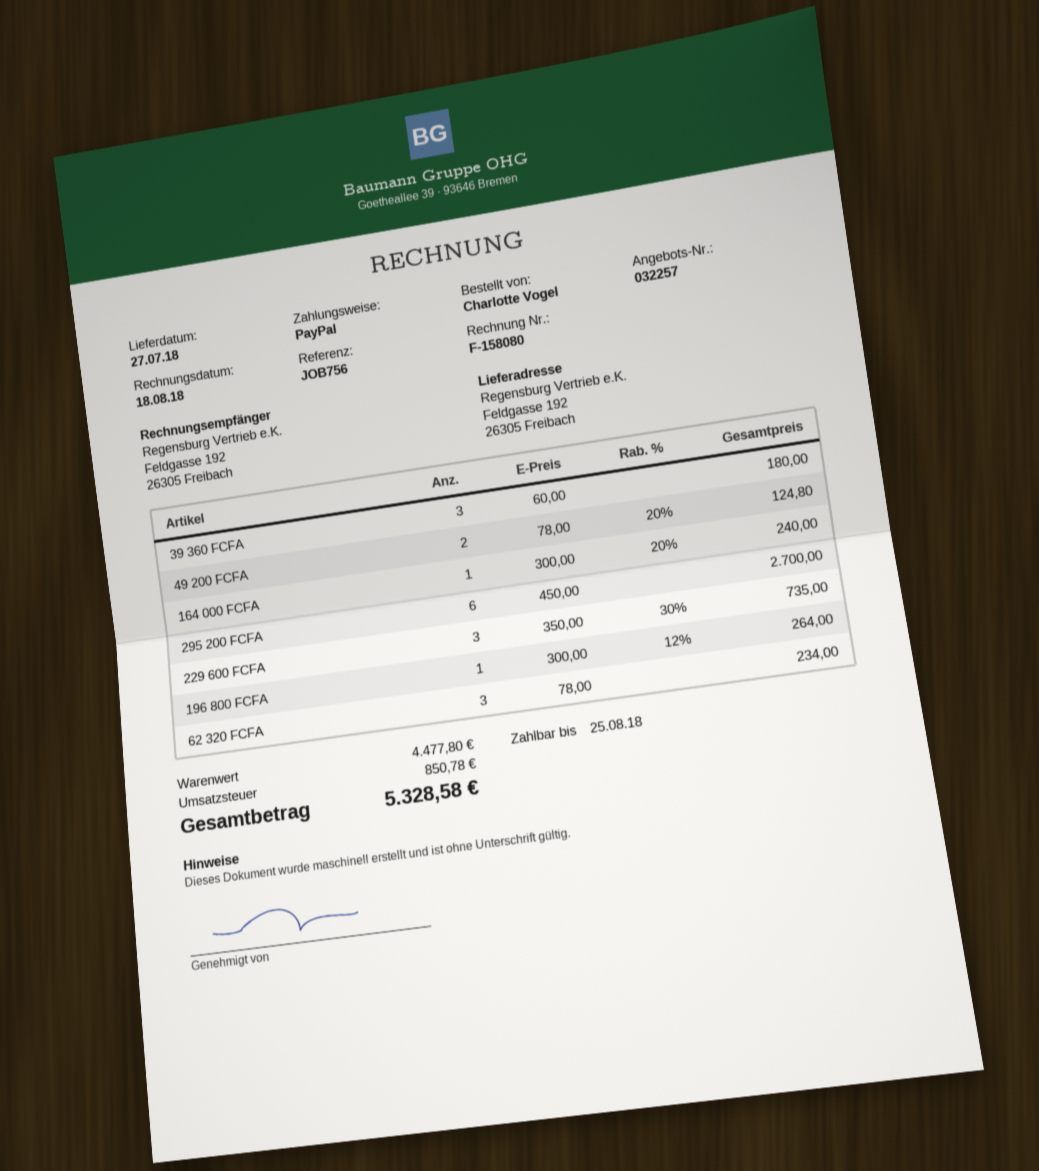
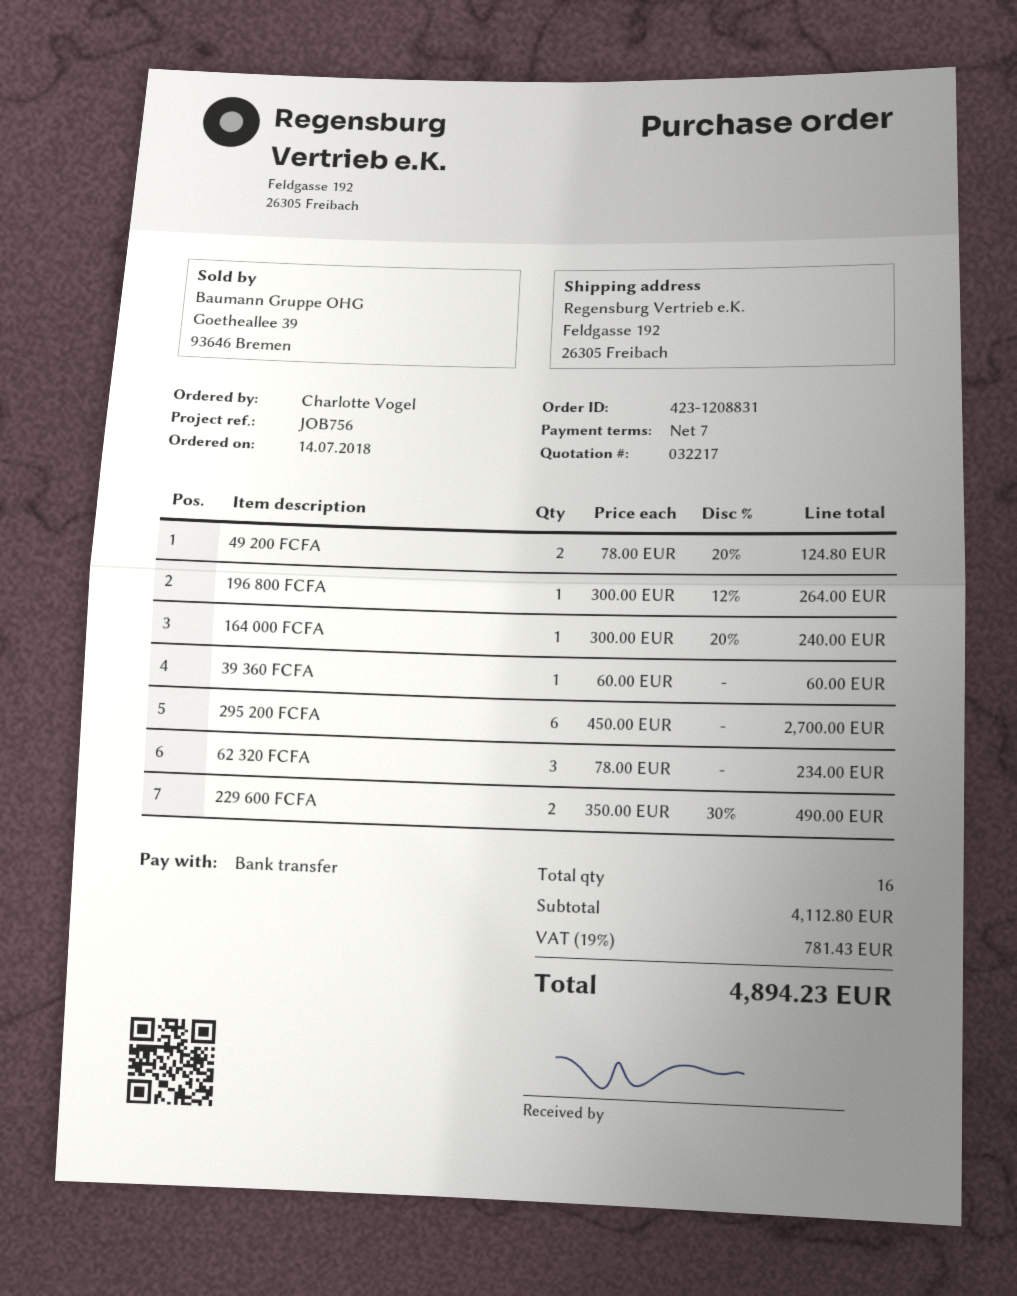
quote number: 032257 -> 032217
payment method: PayPal -> bank transfer
39 360 FCFA: 3 x 60.00 = 180.00 -> 1 x 60.00 = 60.00
229 600 FCFA: 3 x 350.00 - 30% = 735.00 -> 2 x 350.00 - 30% = 490.00
subtotal: 4477.80 -> 4112.80
tax: 850.78 -> 781.43
total: 5328.58 -> 4894.23

